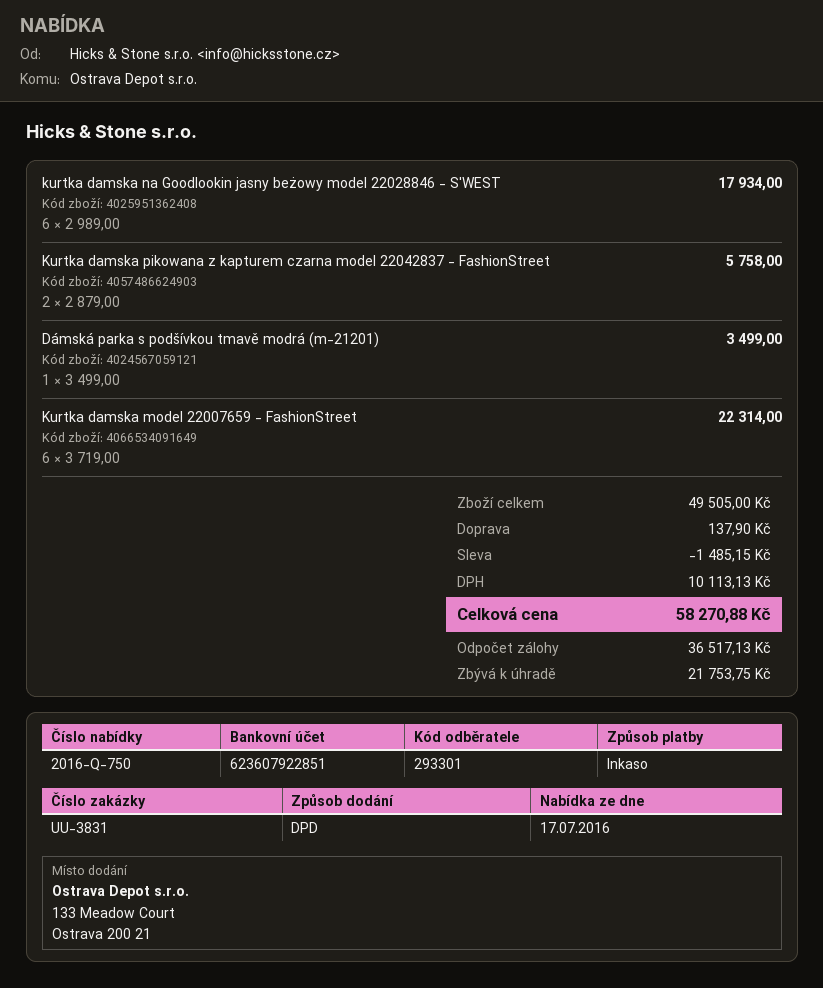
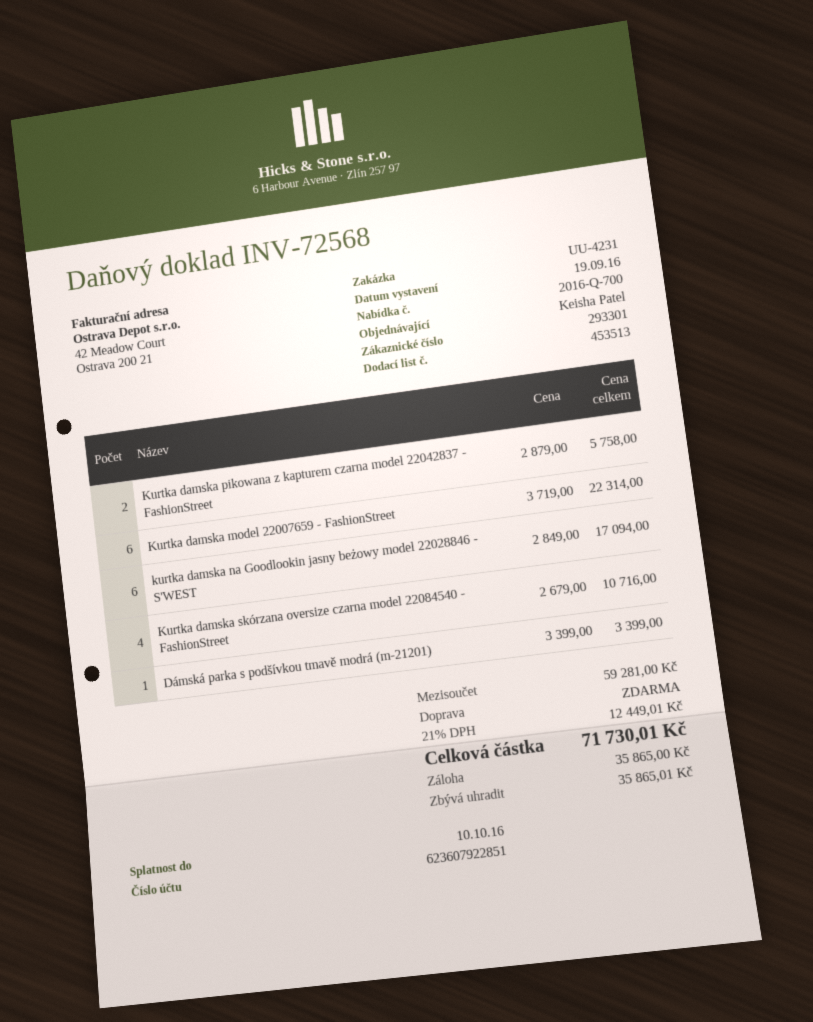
quote number: 2016-Q-750 -> 2016-Q-700
reference: UU-3831 -> UU-4231
kurtka damska na Goodlookin jasny beżowy model 22028846 - S'WEST: 6 x 2989.00 = 17934.00 -> 6 x 2849.00 = 17094.00
Dámská parka s podšívkou tmavě modrá (m-21201): 1 x 3499.00 = 3499.00 -> 1 x 3399.00 = 3399.00
Kurtka damska skórzana oversize czarna model 22084540 - FashionStreet: none -> 4 x 2679.00 = 10716.00
subtotal: 49505.00 -> 59281.00
discount: 1485.15 -> none
shipping: 137.90 -> 0.00
tax: 10113.13 -> 12449.01
total: 58270.88 -> 71730.01
deposit: 36517.13 -> 35865.00
balance: 21753.75 -> 35865.01

